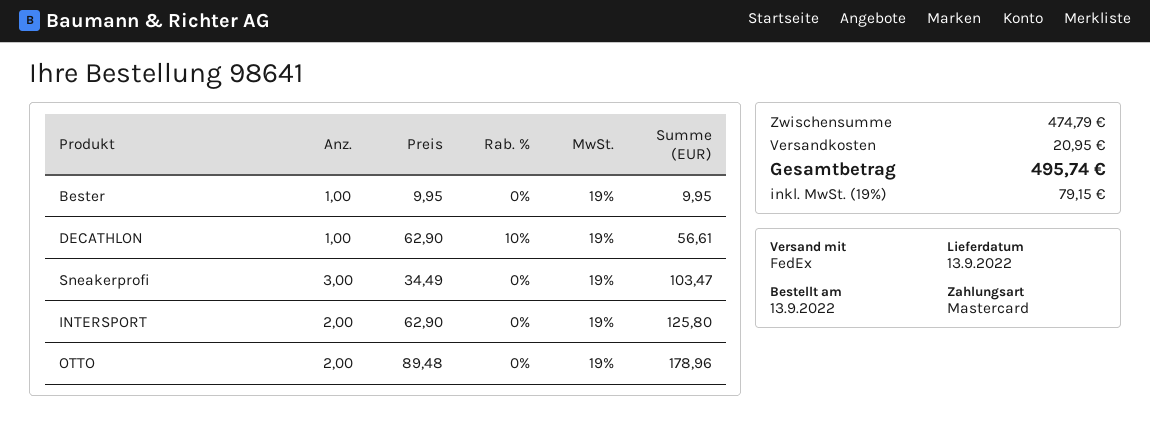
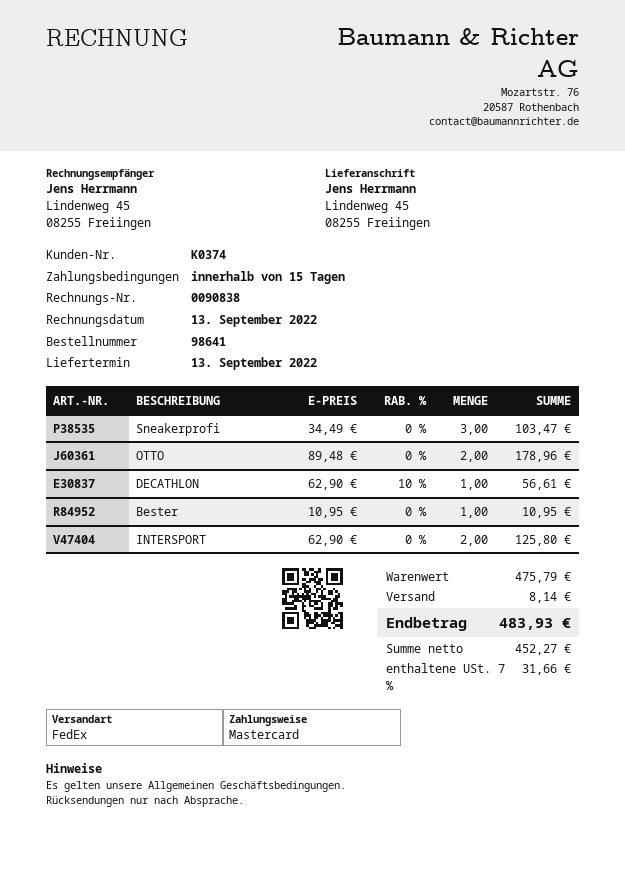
Bester: 1 x 9.95 = 9.95 -> 1 x 10.95 = 10.95
subtotal: 474.79 -> 475.79
shipping: 20.95 -> 8.14
tax: 19% = 79.15 -> 7% = 31.66
total: 495.74 -> 483.93

